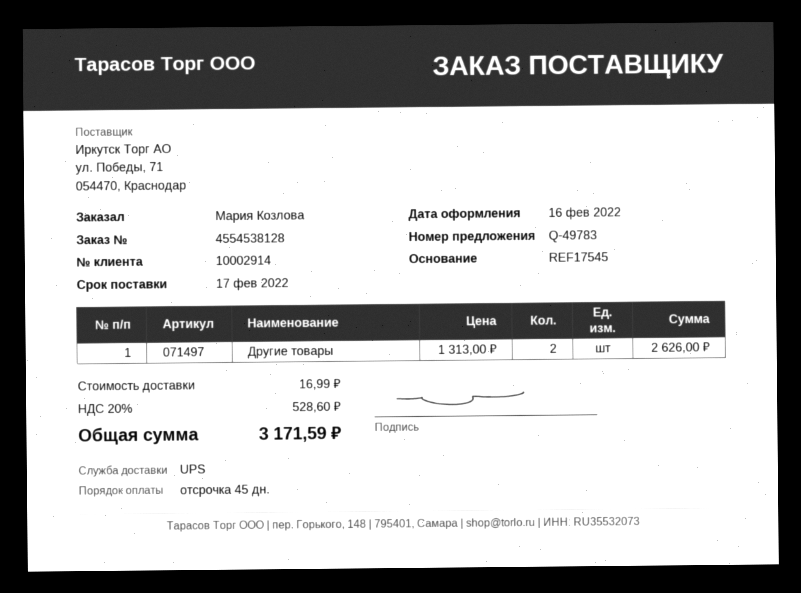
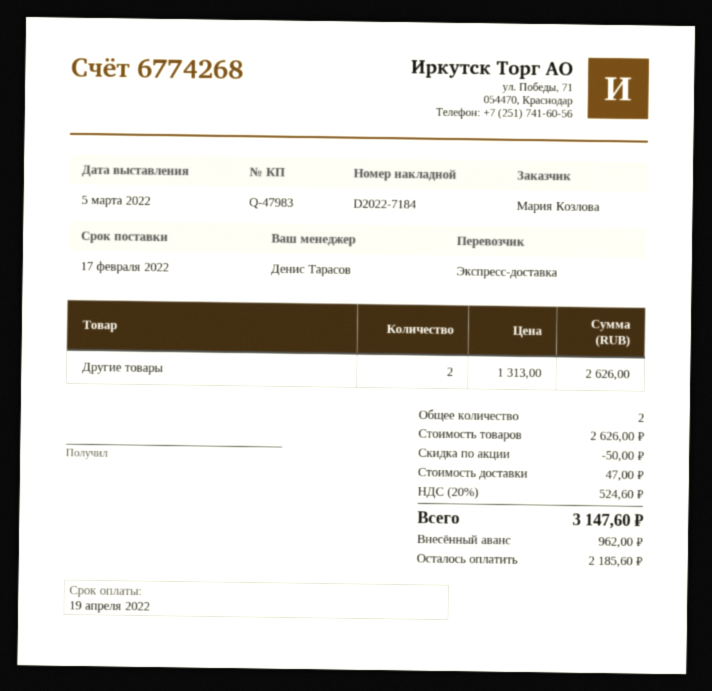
quote number: Q-49783 -> Q-47983
shipping method: UPS -> express
discount: none -> 50.00
shipping: 16.99 -> 47.00
tax: 20% = 528.60 -> 20% = 524.60
total: 3171.59 -> 3147.60

